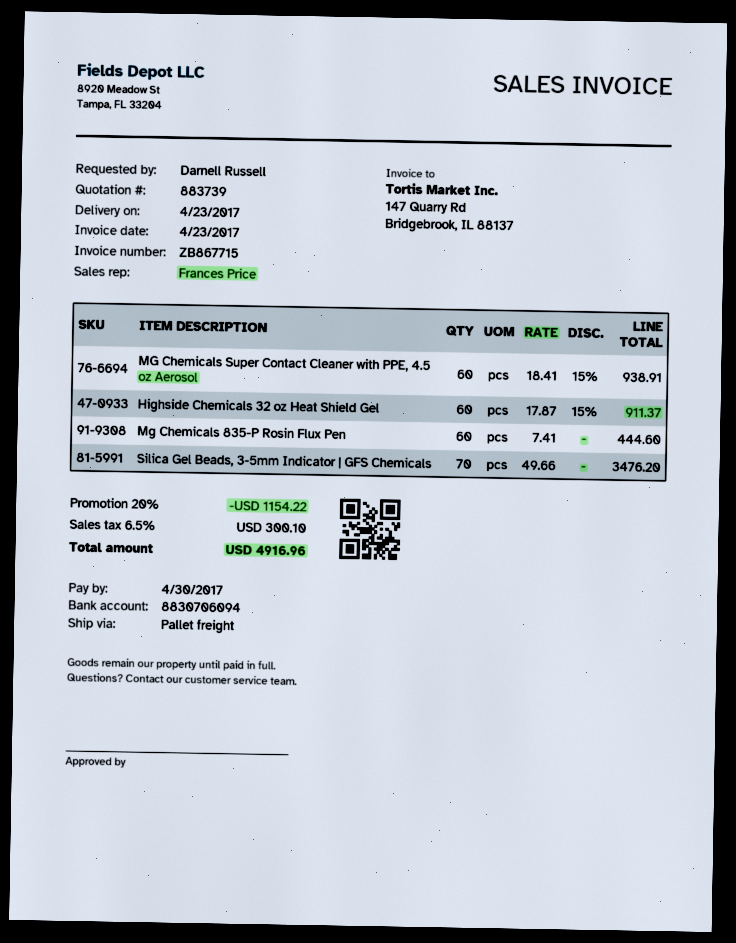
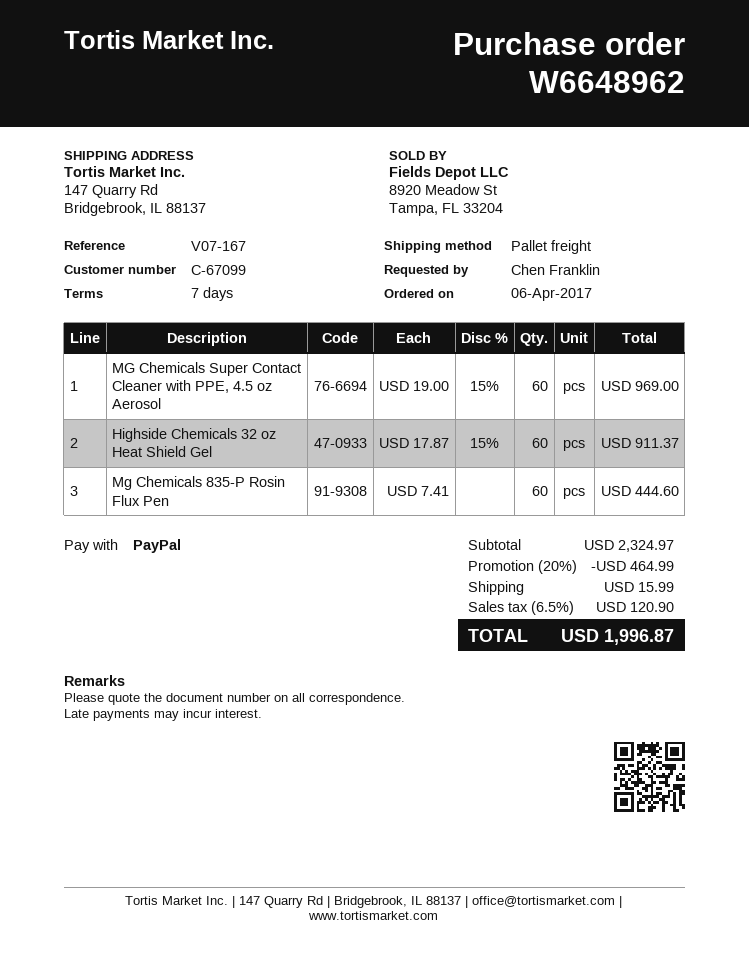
ordered by: Darnell Russell -> Chen Franklin
MG Chemicals Super Contact Cleaner with PPE, 4.5 oz Aerosol: 60 x 18.41 - 15% = 938.91 -> 60 x 19.00 - 15% = 969.00
Silica Gel Beads, 3-5mm Indicator | GFS Chemicals: 70 x 49.66 = 3476.20 -> none
discount: 20% = 1154.22 -> 20% = 464.99
shipping: none -> 15.99
tax: 6.5% = 300.10 -> 6.5% = 120.90
total: 4916.96 -> 1996.87

